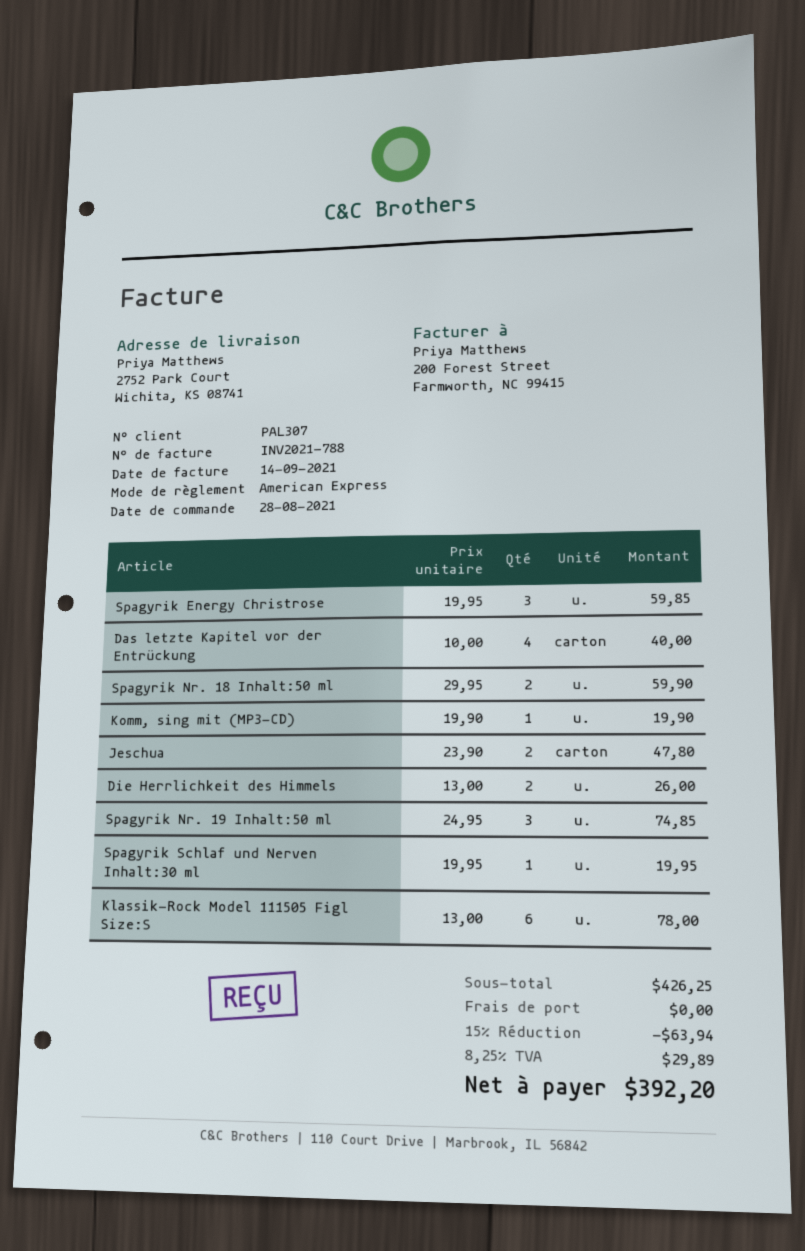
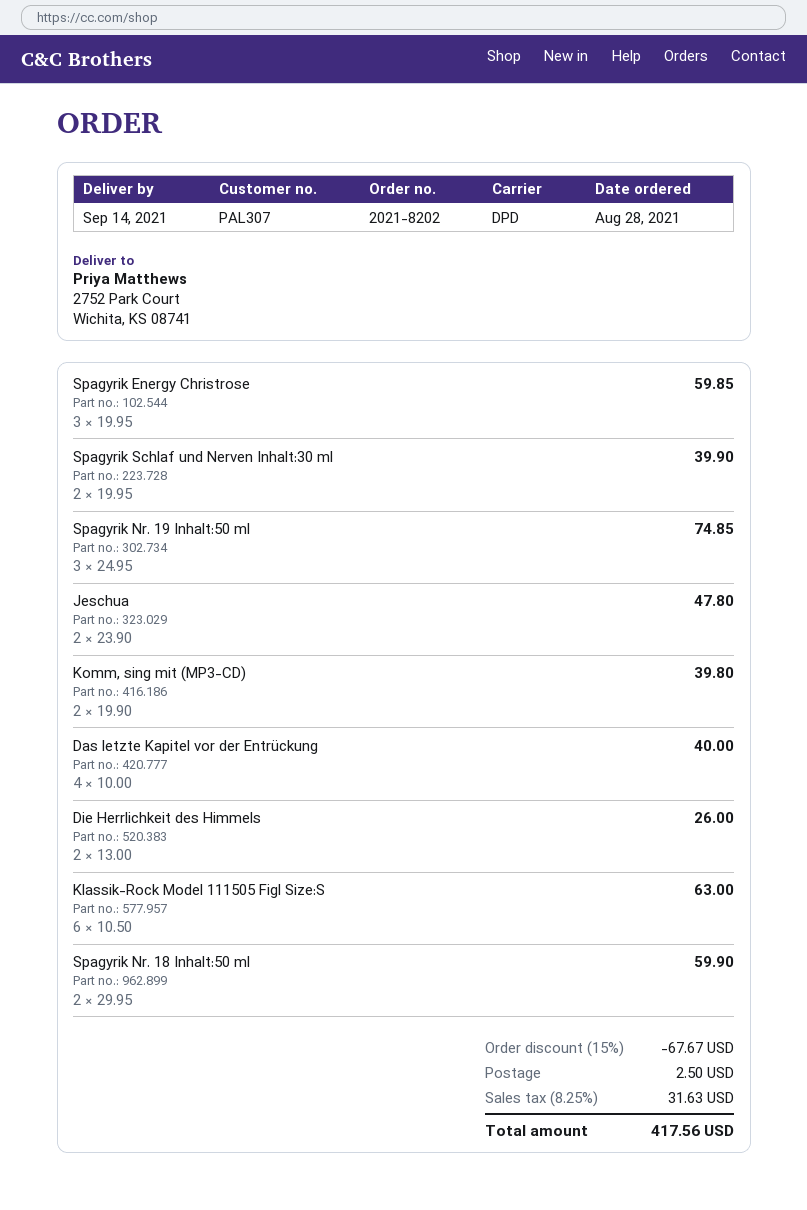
Komm, sing mit (MP3-CD): 1 x 19.90 = 19.90 -> 2 x 19.90 = 39.80
Spagyrik Schlaf und Nerven Inhalt:30 ml: 1 x 19.95 = 19.95 -> 2 x 19.95 = 39.90
Klassik-Rock Model 111505 Figl Size:S: 6 x 13.00 = 78.00 -> 6 x 10.50 = 63.00
discount: 15% = 63.94 -> 15% = 67.67
shipping: 0.00 -> 2.50
tax: 8.25% = 29.89 -> 8.25% = 31.63
total: 392.20 -> 417.56

